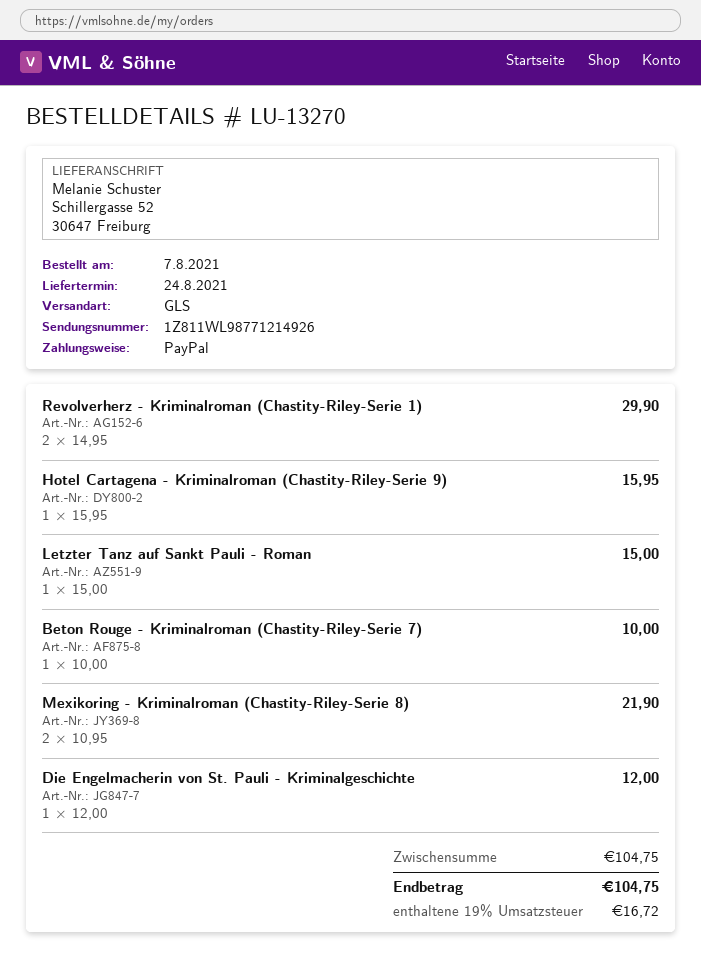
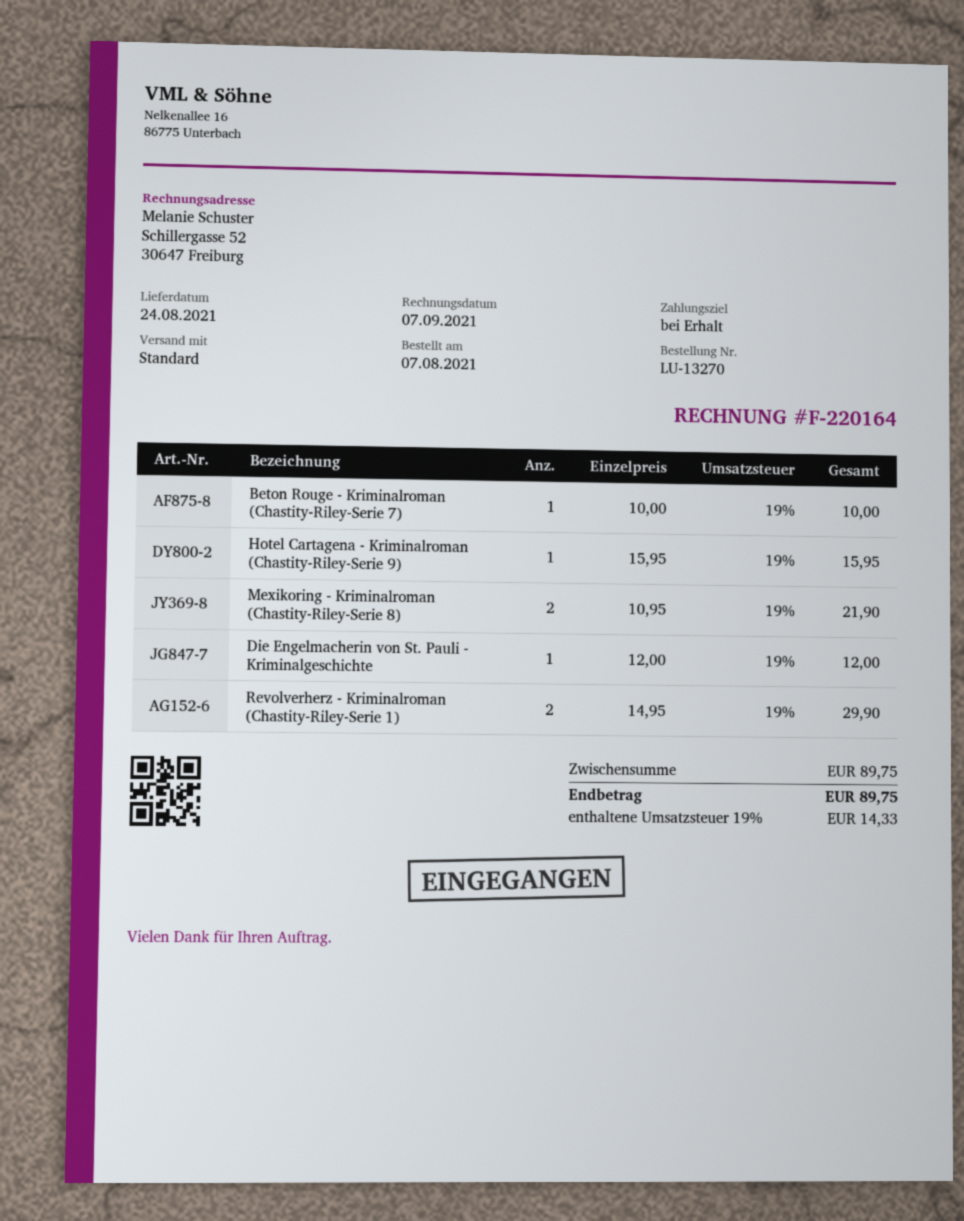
shipping method: GLS -> standard
Letzter Tanz auf Sankt Pauli - Roman: 1 x 15.00 = 15.00 -> none
subtotal: 104.75 -> 89.75
tax: 19% = 16.72 -> 19% = 14.33
total: 104.75 -> 89.75

